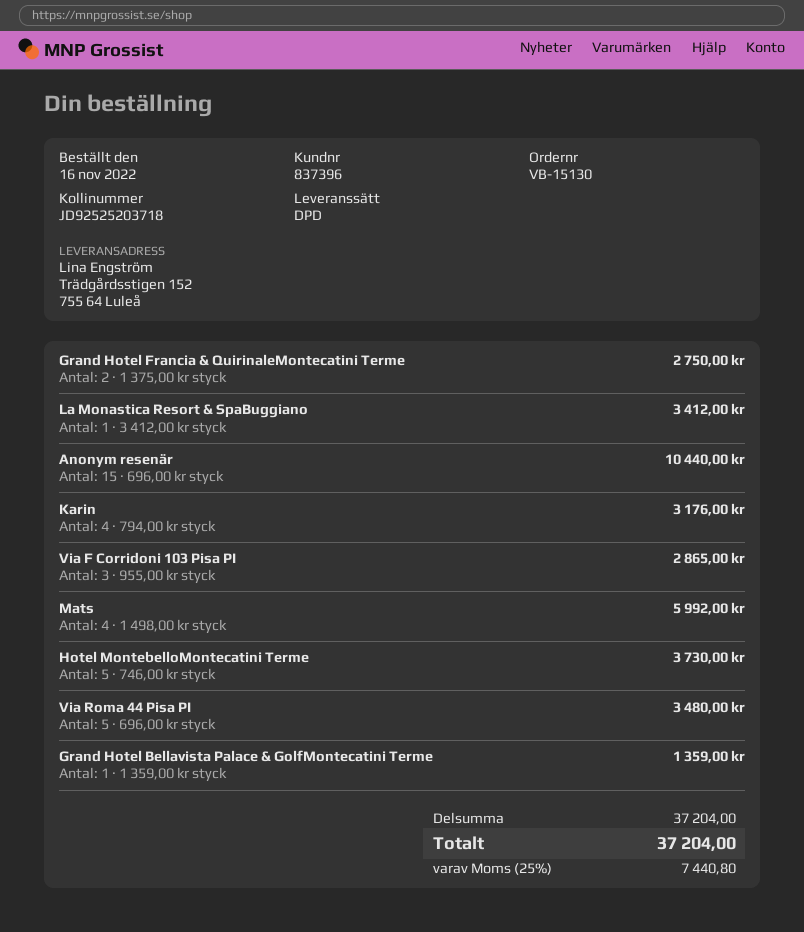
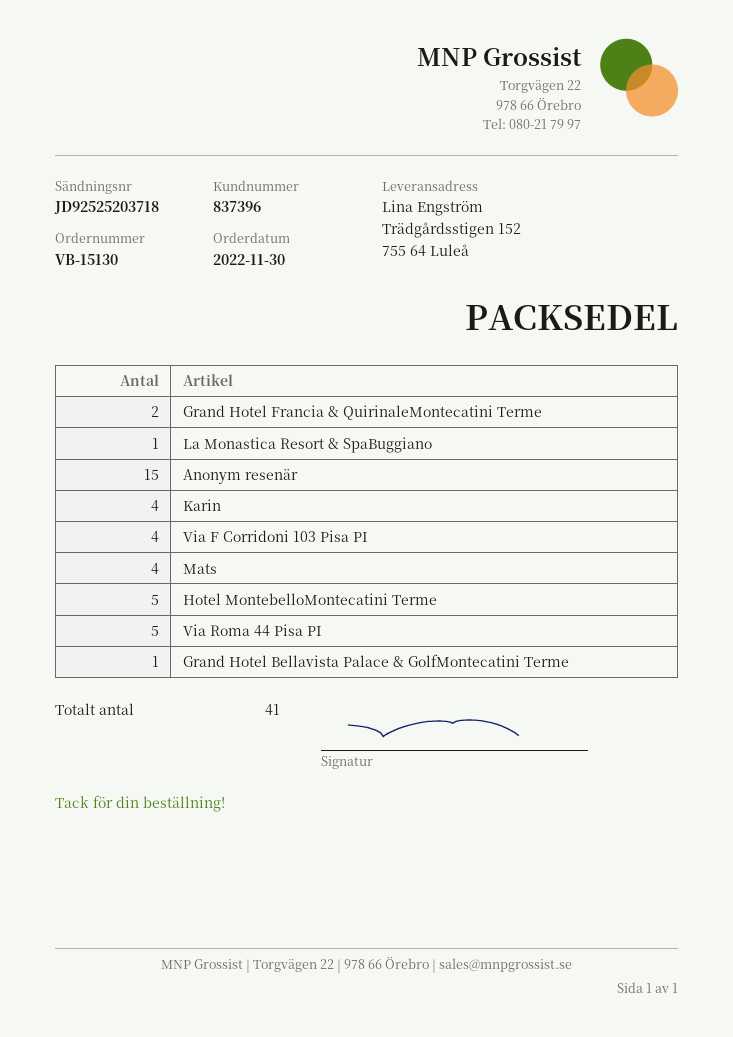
order date: 2022-11-16 -> 2022-11-30
Via F Corridoni 103 Pisa PI: 3 -> 4

